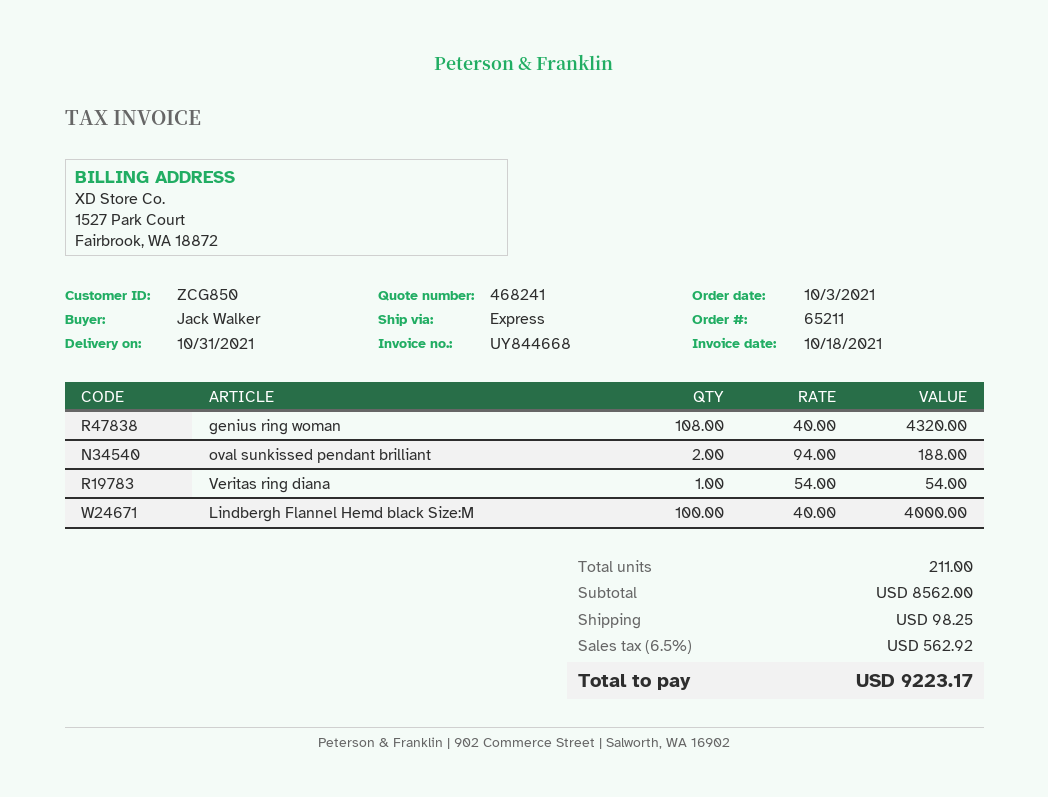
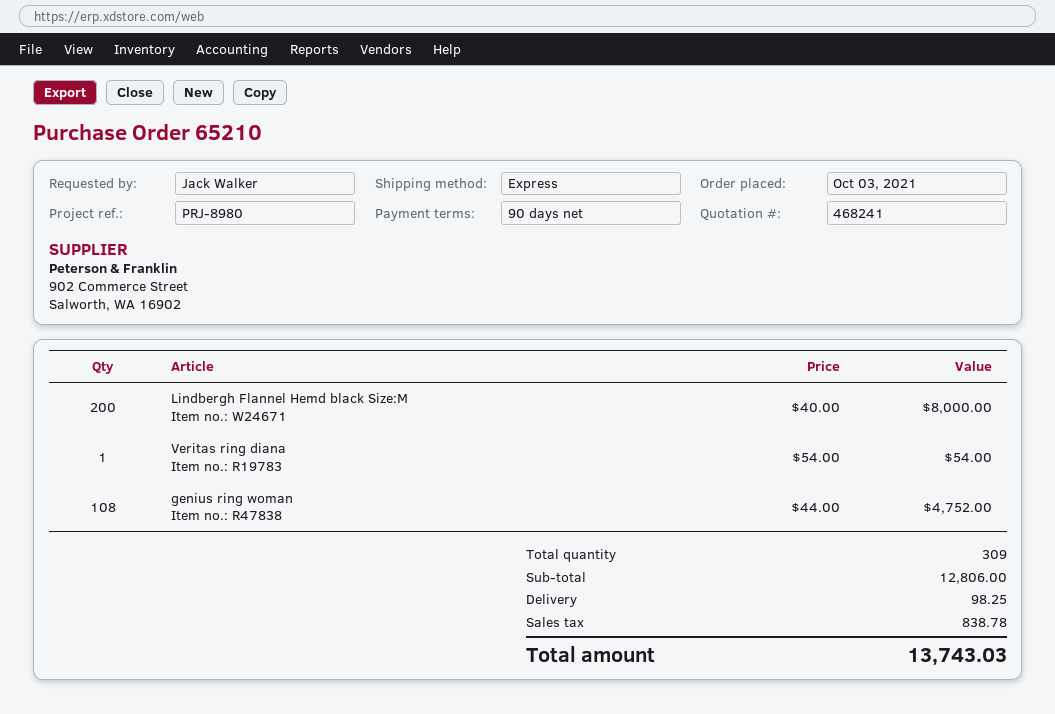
order number: 65211 -> 65210
genius ring woman: 108 x 40.00 = 4320.00 -> 108 x 44.00 = 4752.00
oval sunkissed pendant brilliant: 2 x 94.00 = 188.00 -> none
Lindbergh Flannel Hemd black Size:M: 100 x 40.00 = 4000.00 -> 200 x 40.00 = 8000.00
total quantity: 211 -> 309
subtotal: 8562.00 -> 12806.00
tax: 562.92 -> 838.78
total: 9223.17 -> 13743.03

